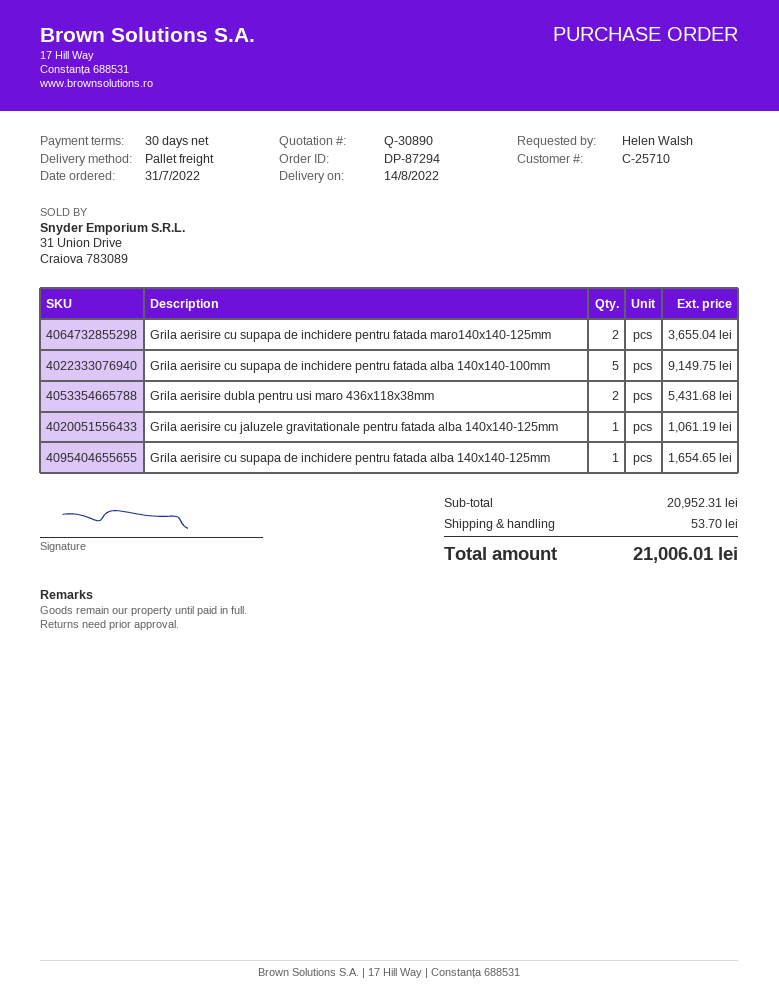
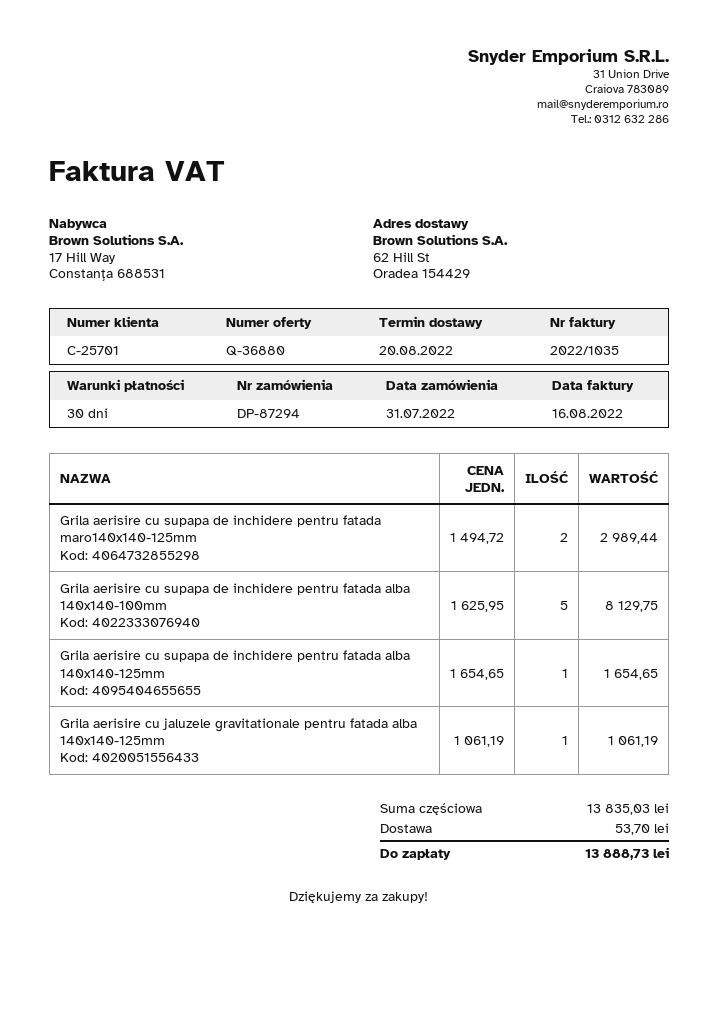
quote number: Q-30890 -> Q-36880
delivery date: 2022-08-14 -> 2022-08-20
customer number: C-25710 -> C-25701
Grila aerisire cu supapa de inchidere pentru fatada maro140x140-125mm: 2 for 3655.04 -> 2 for 2989.44
Grila aerisire cu supapa de inchidere pentru fatada alba 140x140-100mm: 5 for 9149.75 -> 5 for 8129.75
Grila aerisire dubla pentru usi maro 436x118x38mm: 2 for 5431.68 -> none
subtotal: 20952.31 -> 13835.03
total: 21006.01 -> 13888.73

